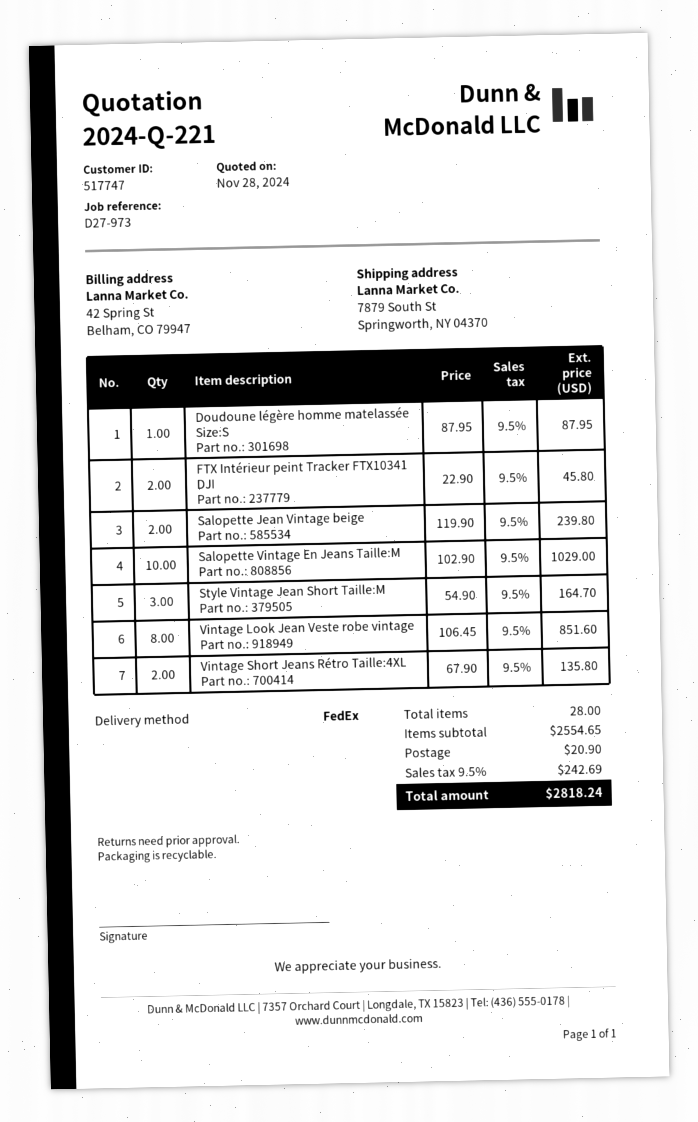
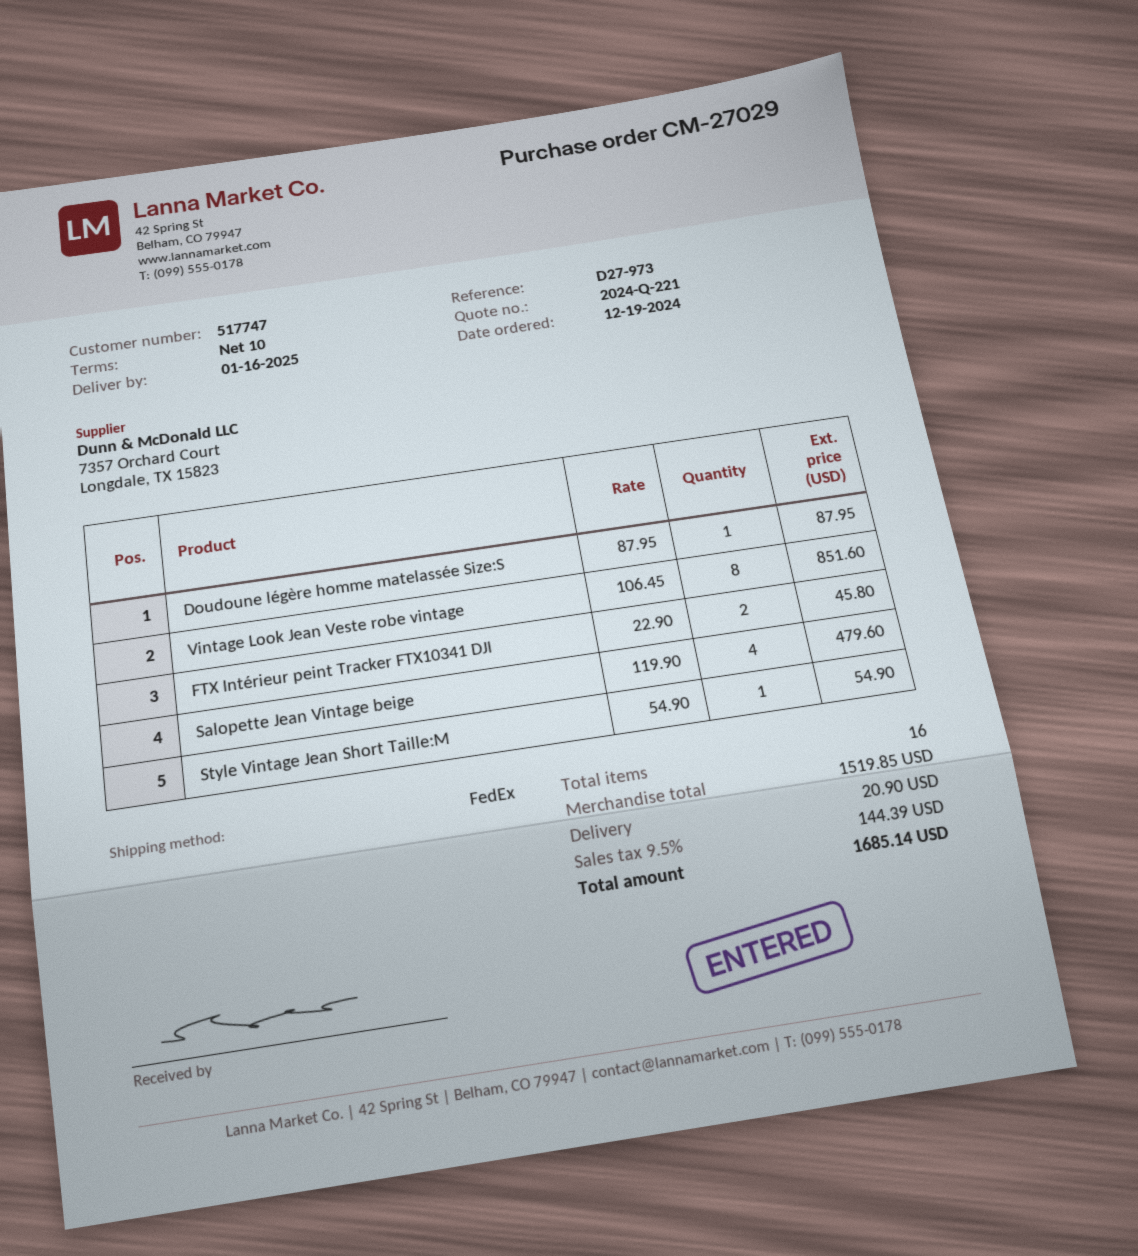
Salopette Jean Vintage beige: 2 x 119.90 = 239.80 -> 4 x 119.90 = 479.60
Salopette Vintage En Jeans Taille:M: 10 x 102.90 = 1029.00 -> none
Style Vintage Jean Short Taille:M: 3 x 54.90 = 164.70 -> 1 x 54.90 = 54.90
Vintage Short Jeans Rétro Taille:4XL: 2 x 67.90 = 135.80 -> none
total quantity: 28 -> 16
subtotal: 2554.65 -> 1519.85
tax: 9.5% = 242.69 -> 9.5% = 144.39
total: 2818.24 -> 1685.14

